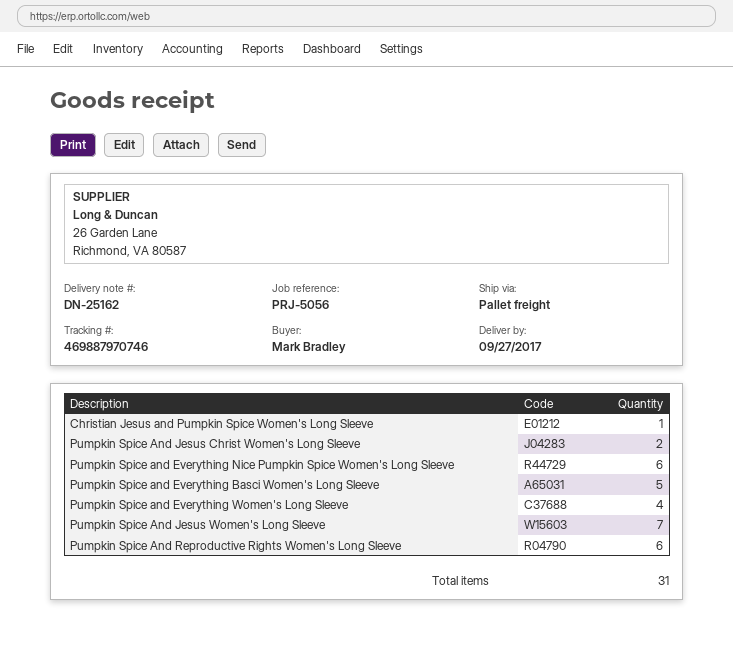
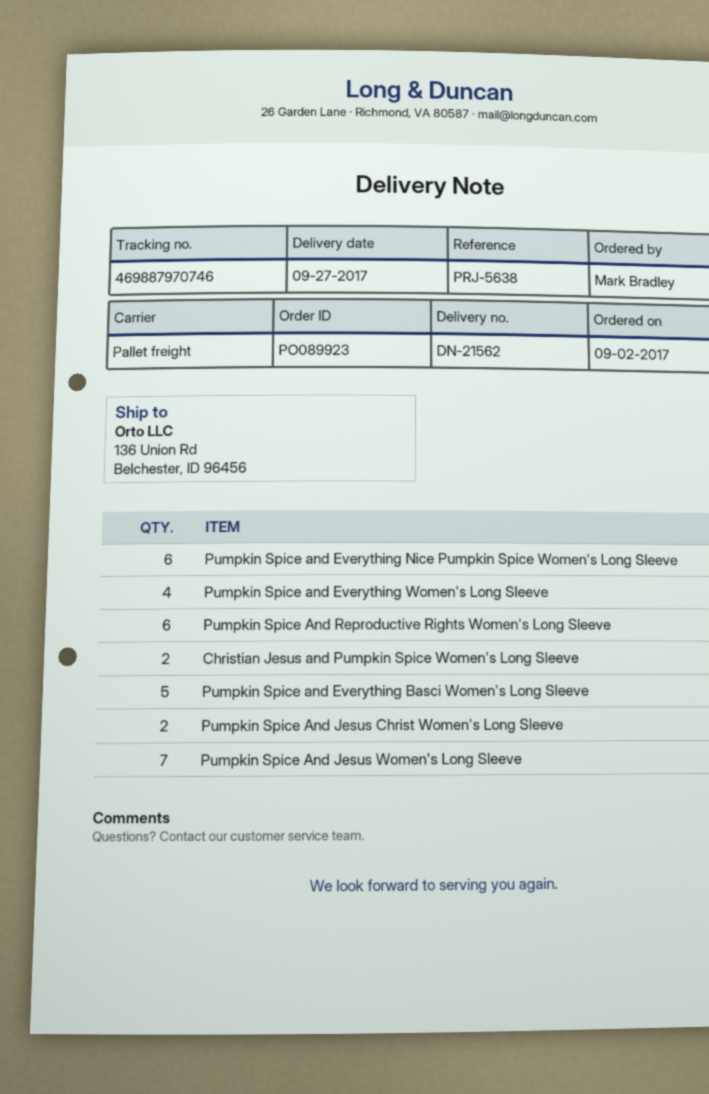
delivery note number: DN-25162 -> DN-21562
reference: PRJ-5056 -> PRJ-5638
Christian Jesus and Pumpkin Spice Women's Long Sleeve: 1 -> 2

